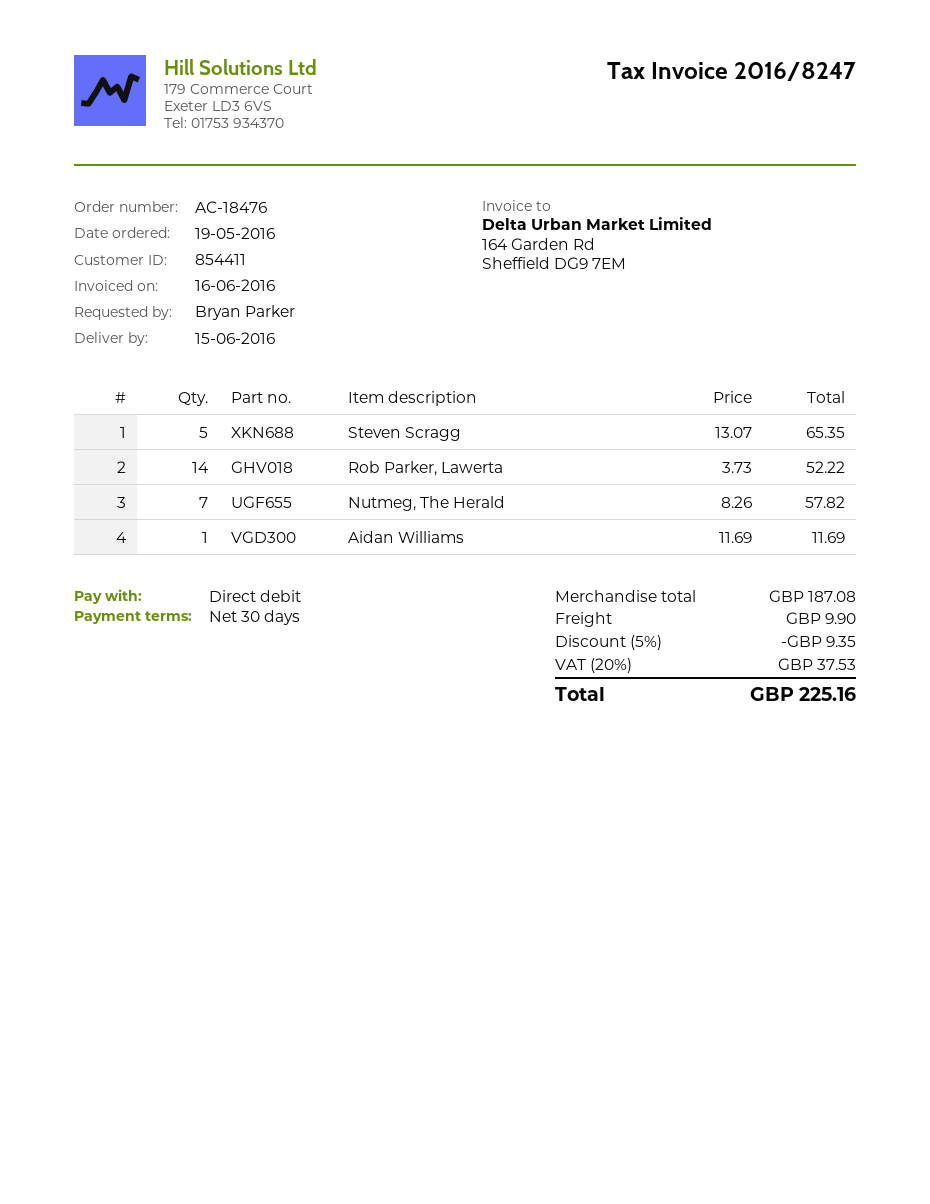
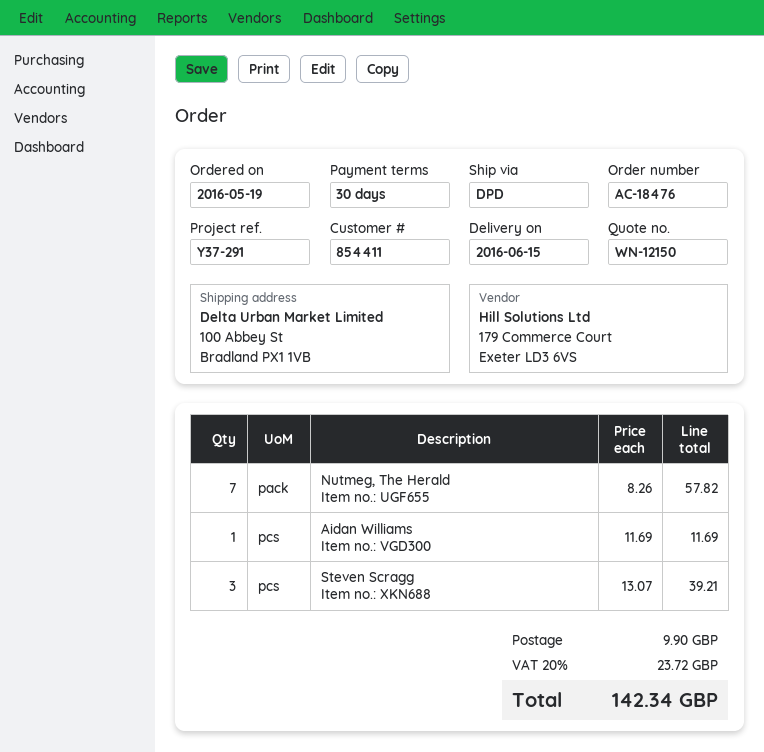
Steven Scragg: 5 x 13.07 = 65.35 -> 3 x 13.07 = 39.21
Rob Parker, Lawerta: 14 x 3.73 = 52.22 -> none
discount: 5% = 9.35 -> none
tax: 20% = 37.53 -> 20% = 23.72
total: 225.16 -> 142.34

